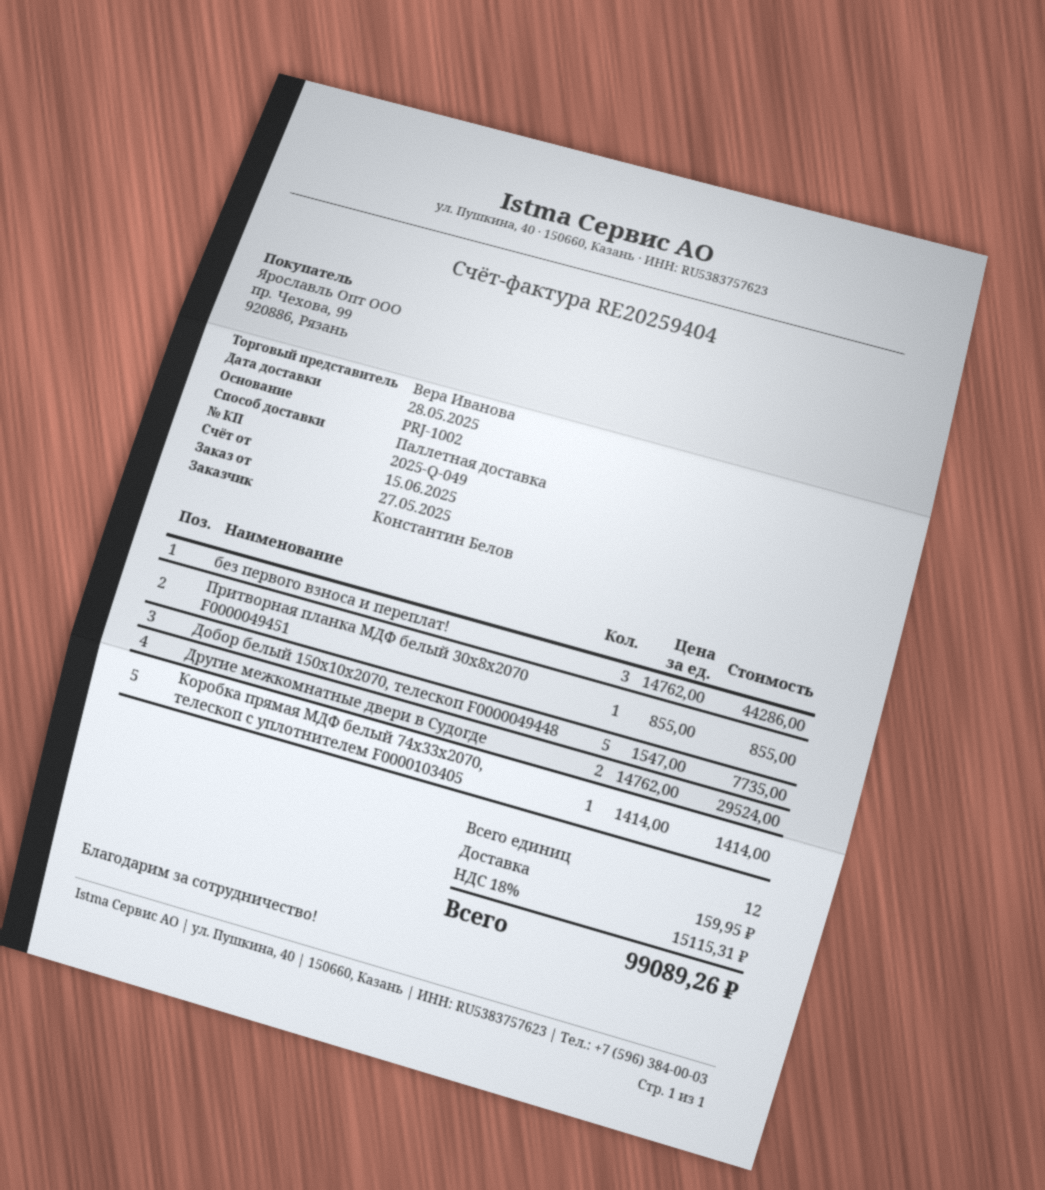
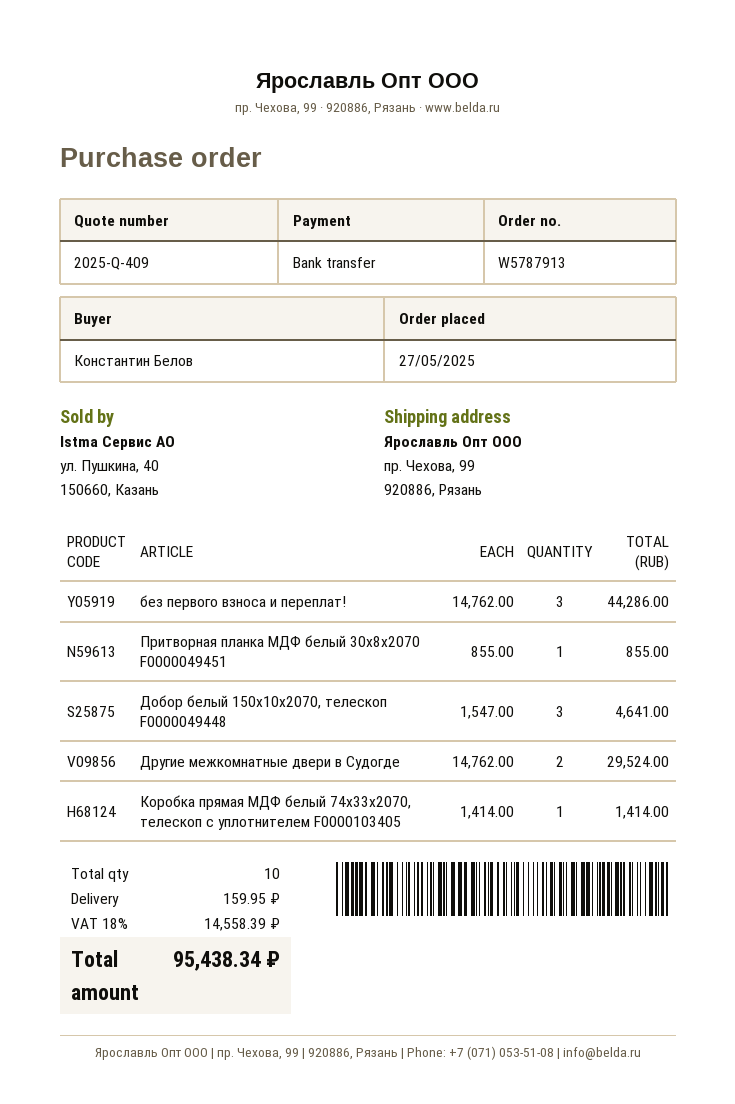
quote number: 2025-Q-049 -> 2025-Q-409
Добор белый 150x10x2070, телескоп F0000049448: 5 x 1547.00 = 7735.00 -> 3 x 1547.00 = 4641.00
total quantity: 12 -> 10
tax: 18% = 15115.31 -> 18% = 14558.39
total: 99089.26 -> 95438.34

